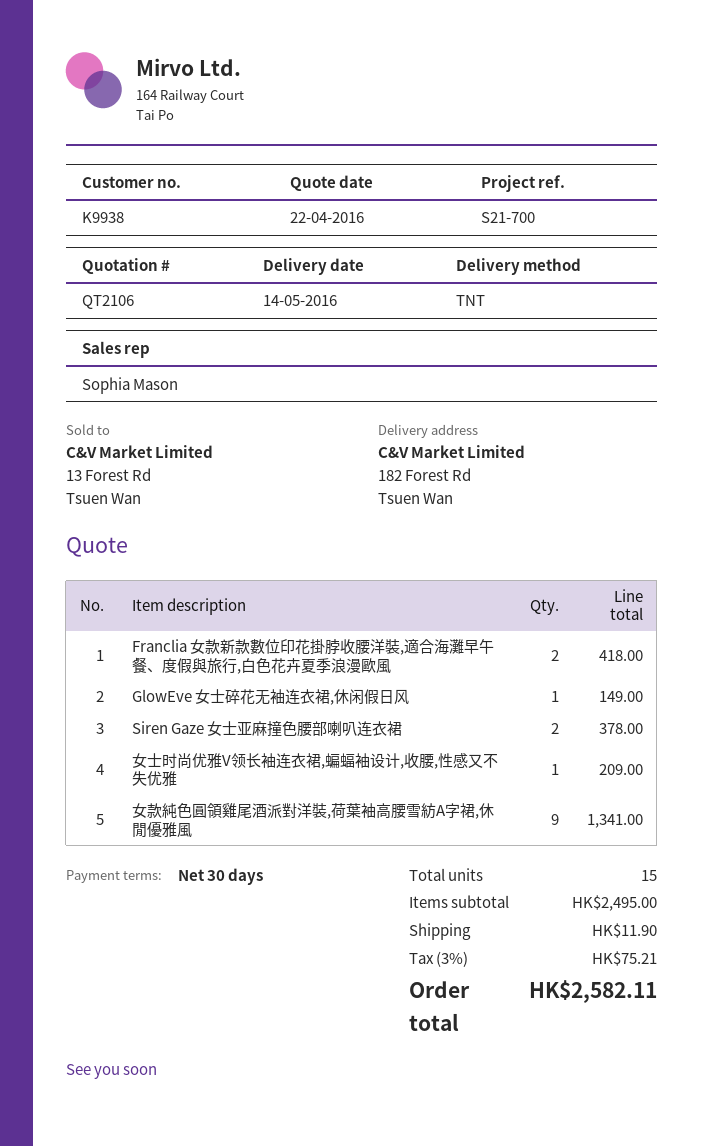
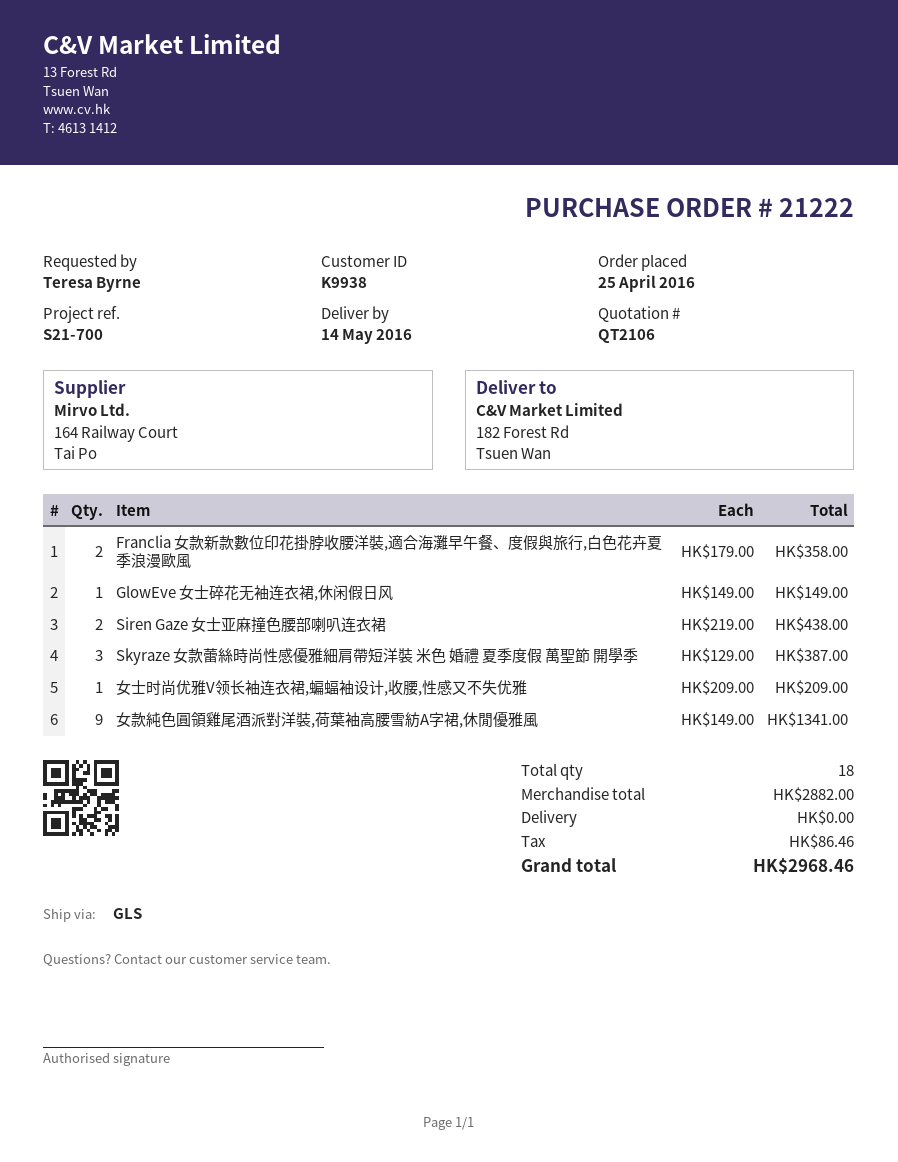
shipping method: TNT -> GLS
Franclia 女款新款數位印花掛脖收腰洋裝,適合海灘早午餐、度假與旅行,白色花卉夏季浪漫歐風: 2 for 418.00 -> 2 for 358.00
Siren Gaze 女士亚麻撞色腰部喇叭连衣裙: 2 for 378.00 -> 2 for 438.00
Skyraze 女款蕾絲時尚性感優雅細肩帶短洋裝 米色 婚禮 夏季度假 萬聖節 開學季: none -> 3 for 387.00
total quantity: 15 -> 18
subtotal: 2495.00 -> 2882.00
shipping: 11.90 -> 0.00
tax: 75.21 -> 86.46
total: 2582.11 -> 2968.46

